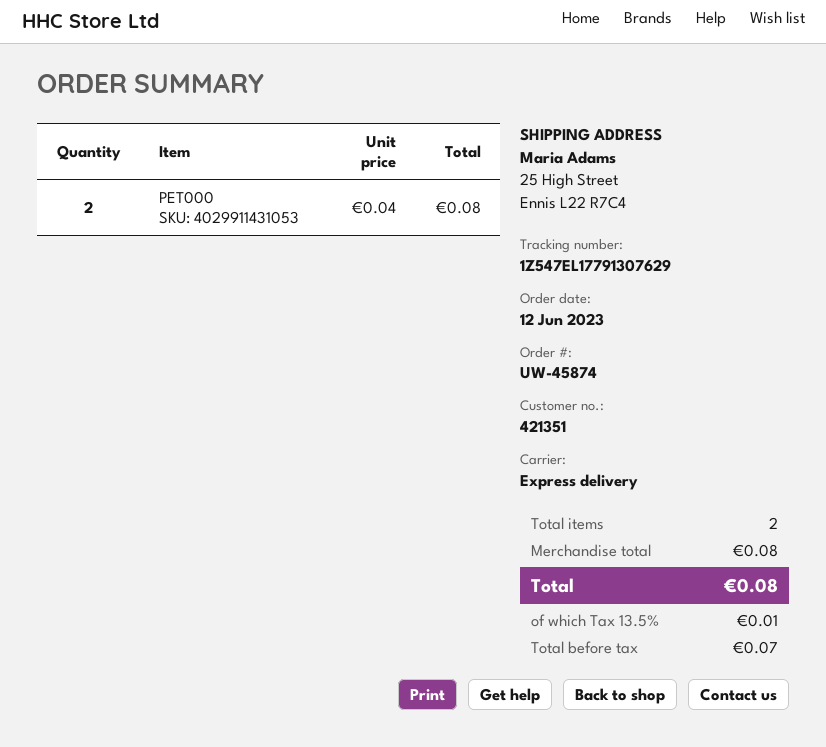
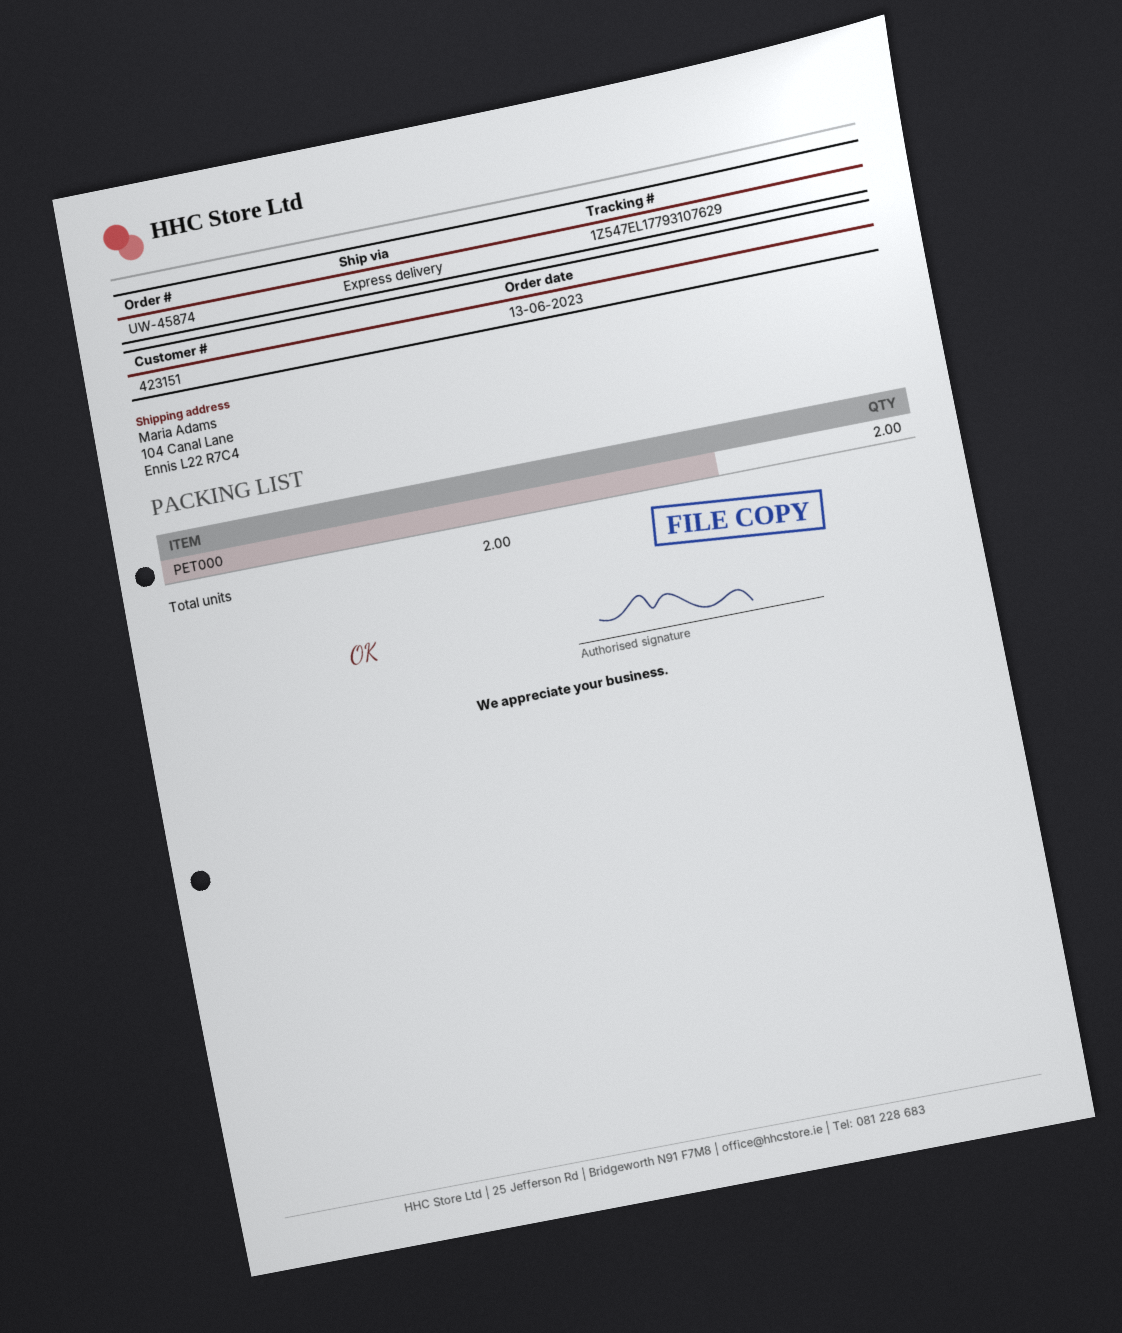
order date: 2023-06-12 -> 2023-06-13
customer number: 421351 -> 423151
tracking number: 1Z547EL17791307629 -> 1Z547EL17793107629
ship to: 25 High Street, Ennis L22 R7C4 -> 104 Canal Lane, Ennis L22 R7C4

